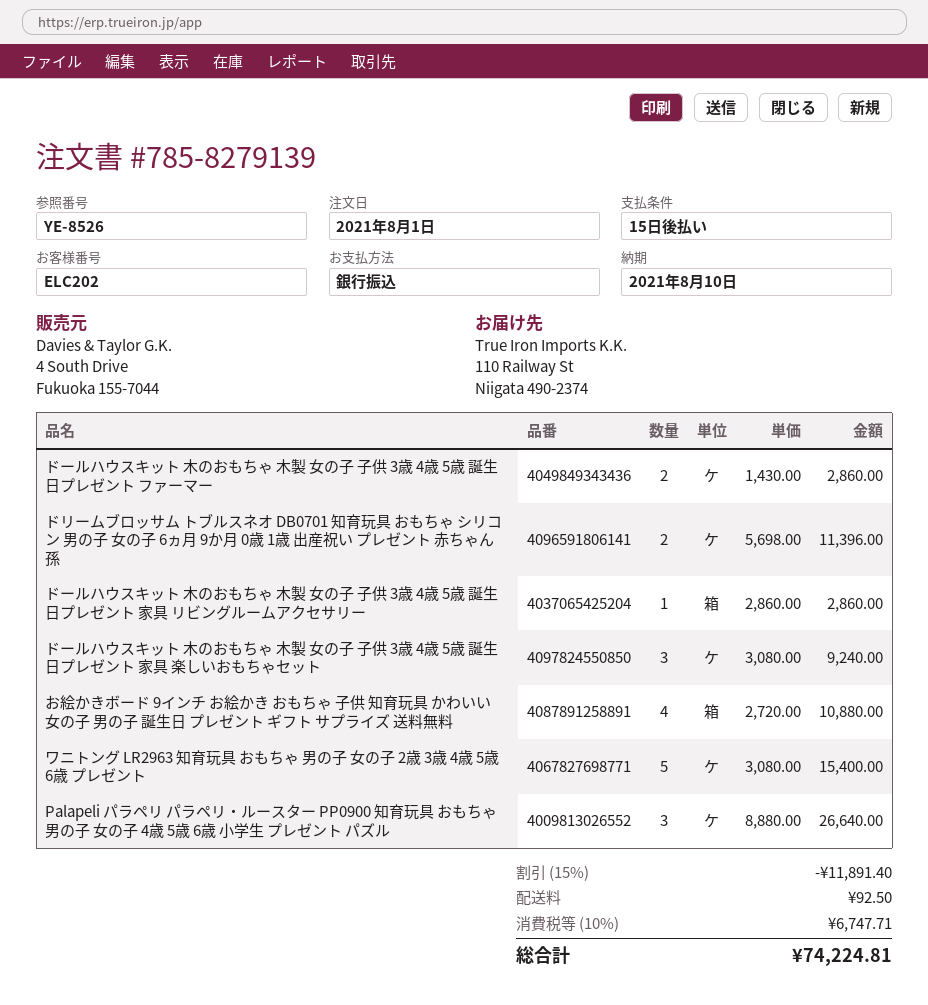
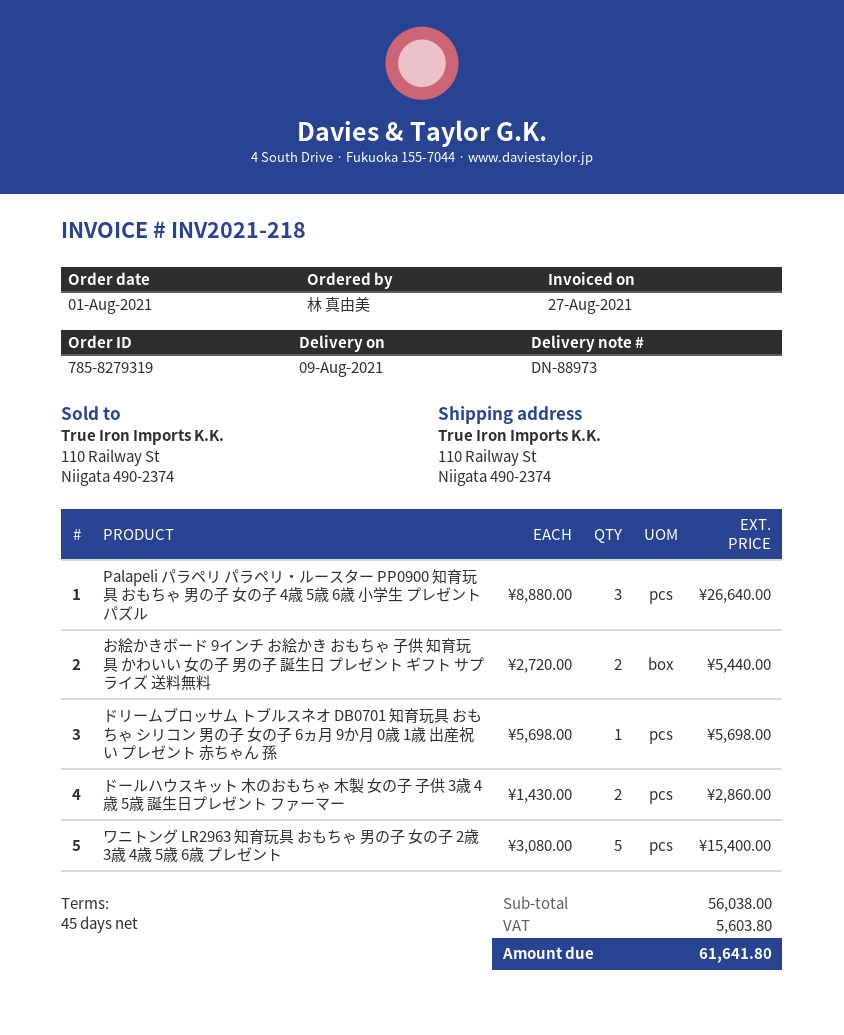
order number: 785-8279139 -> 785-8279319
delivery date: 2021-08-10 -> 2021-08-09
payment terms: 15 days -> 45 days
ドリームブロッサム トブルスネオ DB0701 知育玩具 おもちゃ シリコン 男の子 女の子 6ヵ月 9か月 0歳 1歳 出産祝い プレゼント 赤ちゃん 孫: 2 x 5698.00 = 11396.00 -> 1 x 5698.00 = 5698.00
ドールハウスキット 木のおもちゃ 木製 女の子 子供 3歳 4歳 5歳 誕生日プレゼント 家具 リビングルームアクセサリー: 1 x 2860.00 = 2860.00 -> none
ドールハウスキット 木のおもちゃ 木製 女の子 子供 3歳 4歳 5歳 誕生日プレゼント 家具 楽しいおもちゃセット: 3 x 3080.00 = 9240.00 -> none
お絵かきボード 9インチ お絵かき おもちゃ 子供 知育玩具 かわいい 女の子 男の子 誕生日 プレゼント ギフト サプライズ 送料無料: 4 x 2720.00 = 10880.00 -> 2 x 2720.00 = 5440.00
discount: 15% = 11891.40 -> none
shipping: 92.50 -> none
tax: 6747.71 -> 5603.80
total: 74224.81 -> 61641.80

